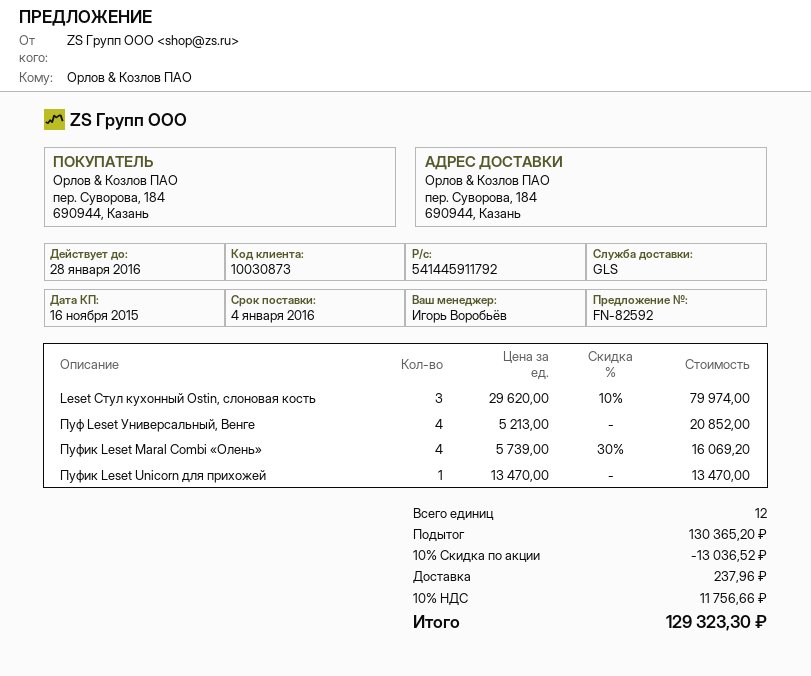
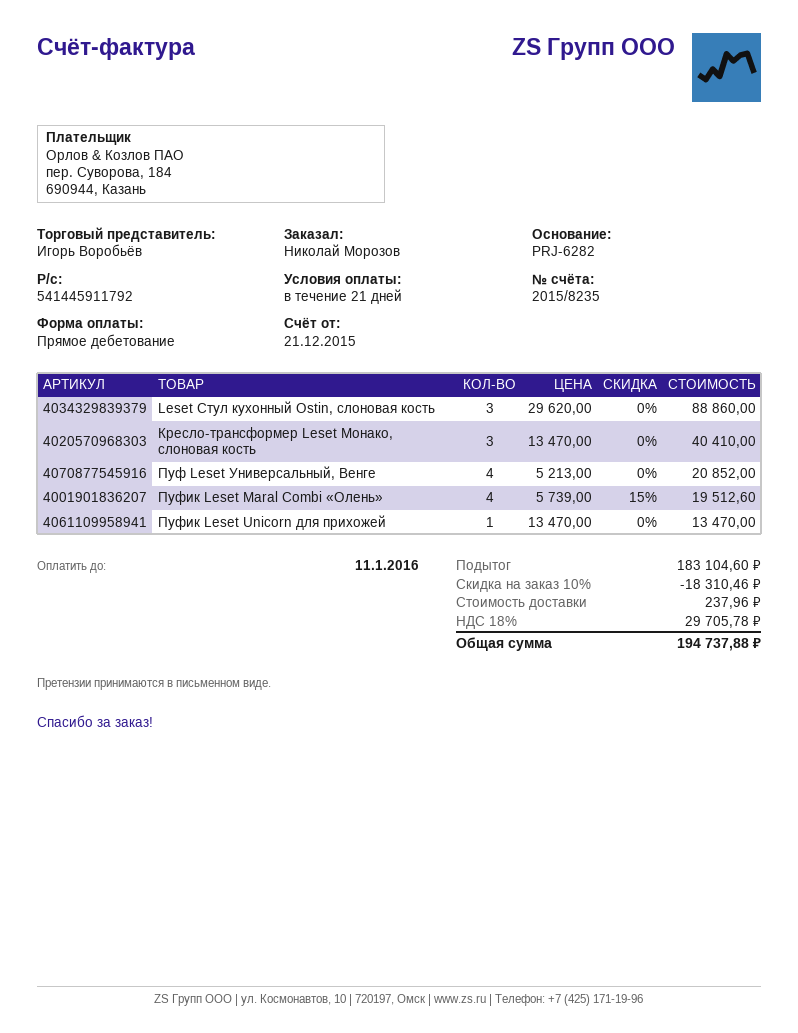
Leset Стул кухонный Ostin, слоновая кость: 3 x 29620.00 - 10% = 79974.00 -> 3 x 29620.00 = 88860.00
Пуфик Leset Maral Combi «Олень»: 4 x 5739.00 - 30% = 16069.20 -> 4 x 5739.00 - 15% = 19512.60
Кресло-трансформер Leset Монако, слоновая кость: none -> 3 x 13470.00 = 40410.00
subtotal: 130365.20 -> 183104.60
discount: 10% = 13036.52 -> 10% = 18310.46
tax: 10% = 11756.66 -> 18% = 29705.78
total: 129323.30 -> 194737.88

